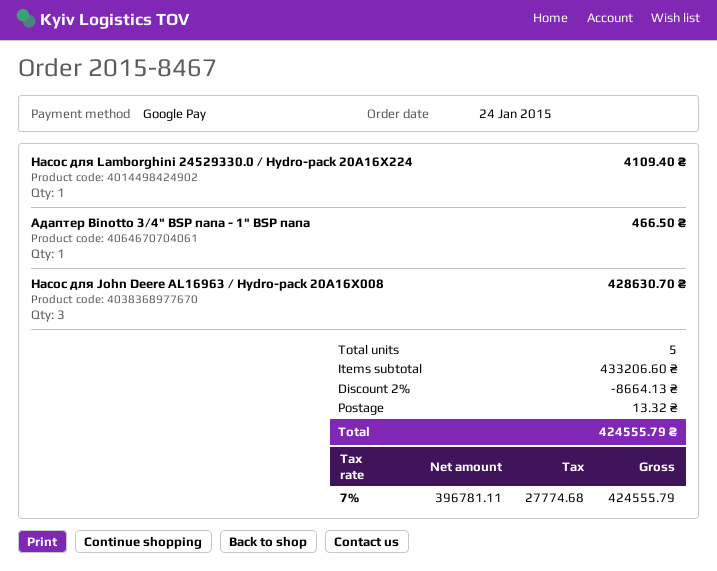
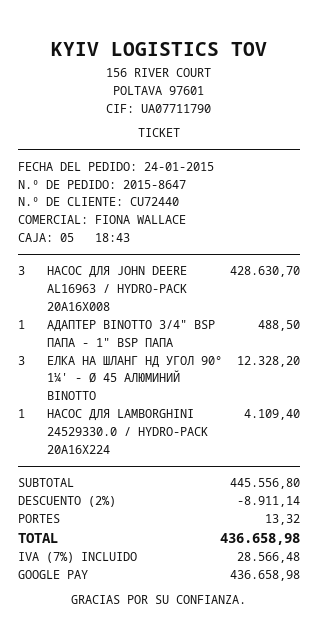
order number: 2015-8467 -> 2015-8647
Адаптер Binotto 3/4" BSP папа - 1" BSP папа: 1 for 466.50 -> 1 for 488.50
ЕЛКА НА ШЛАНГ НД УГОЛ 90° 1¼' - Ø 45 АЛЮМИНИЙ BINOTTO: none -> 3 for 12328.20
subtotal: 433206.60 -> 445556.80
discount: 2% = 8664.13 -> 2% = 8911.14
tax: 7% = 27774.68 -> 7% = 28566.48
total: 424555.79 -> 436658.98

